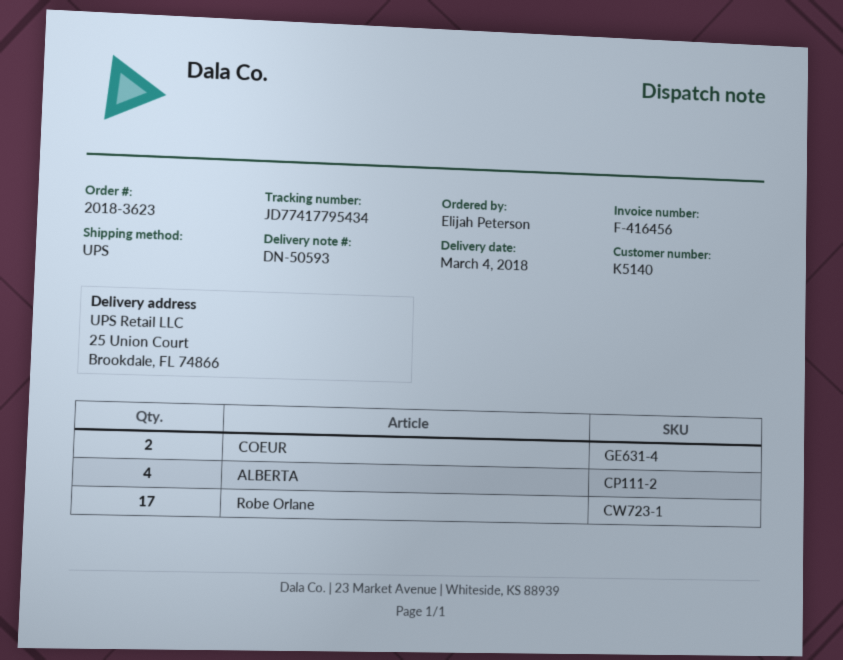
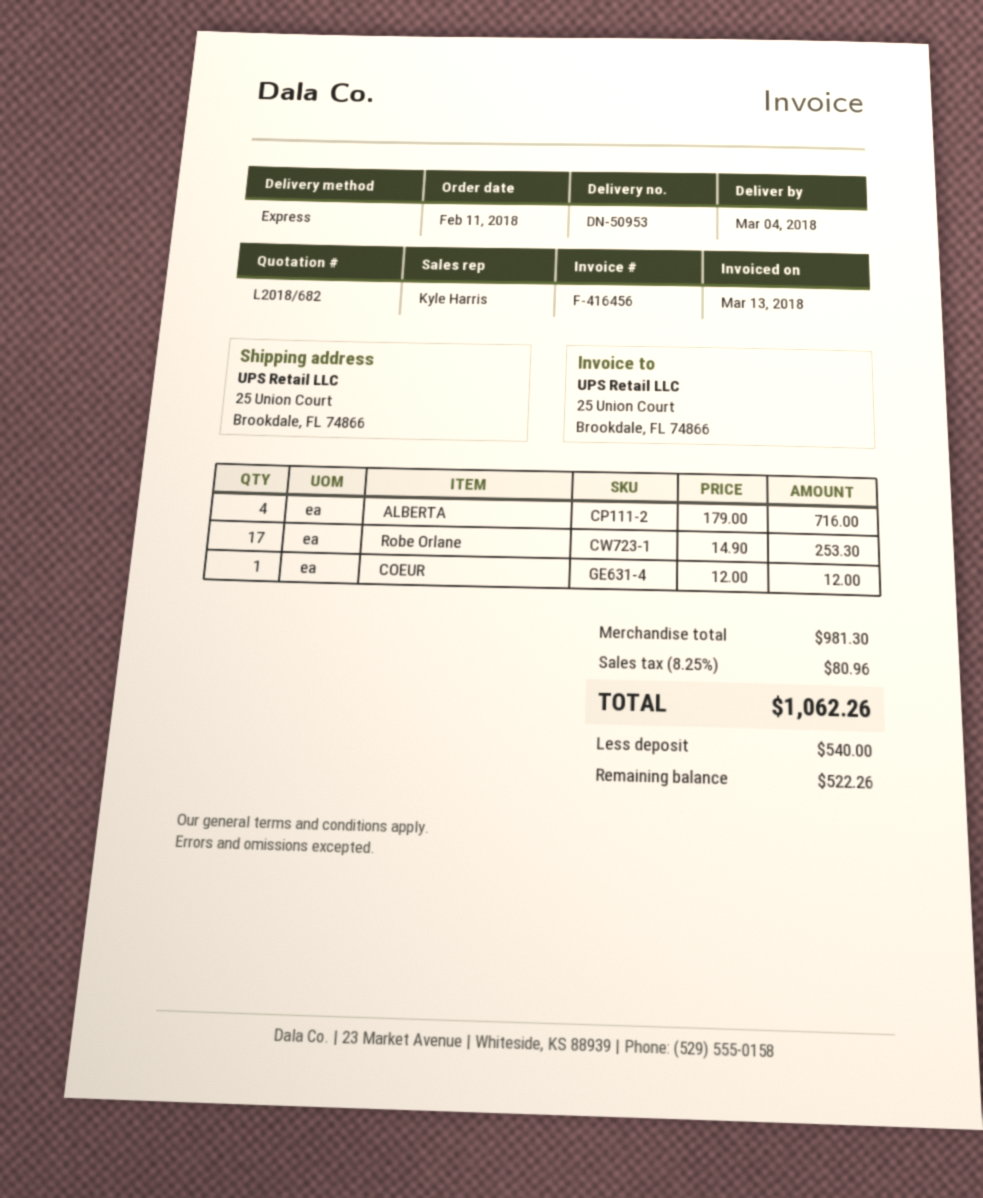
delivery note number: DN-50593 -> DN-50953
shipping method: UPS -> express
COEUR: 2 -> 1

